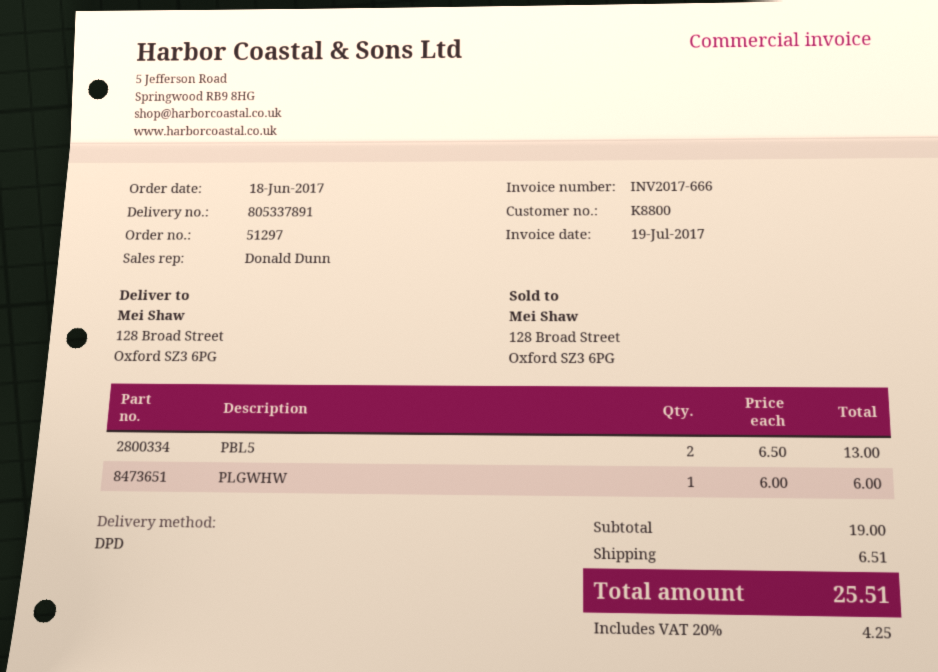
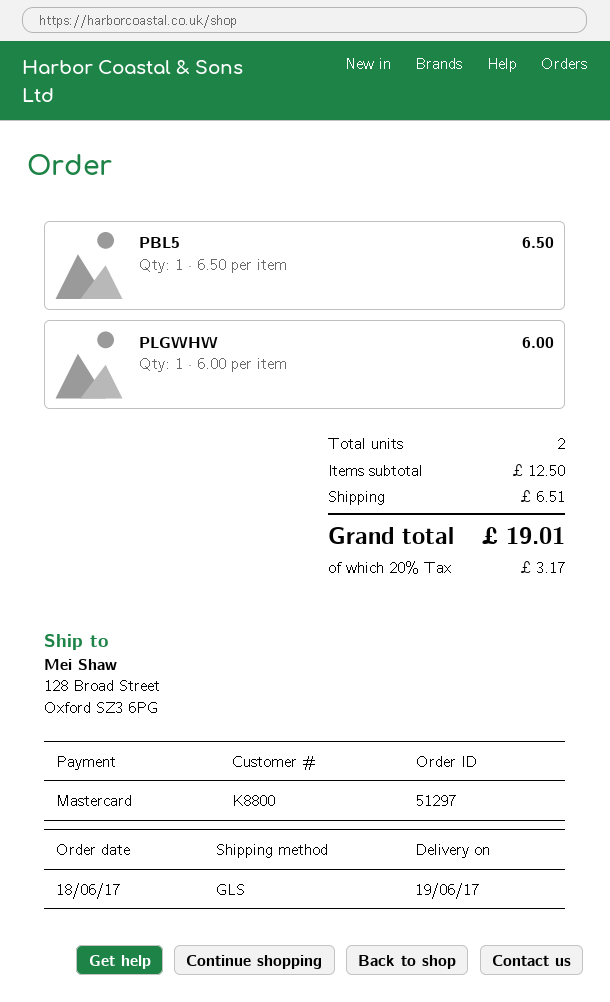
shipping method: DPD -> GLS
PBL5: 2 x 6.50 = 13.00 -> 1 x 6.50 = 6.50
subtotal: 19.00 -> 12.50
tax: 20% = 4.25 -> 20% = 3.17
total: 25.51 -> 19.01

